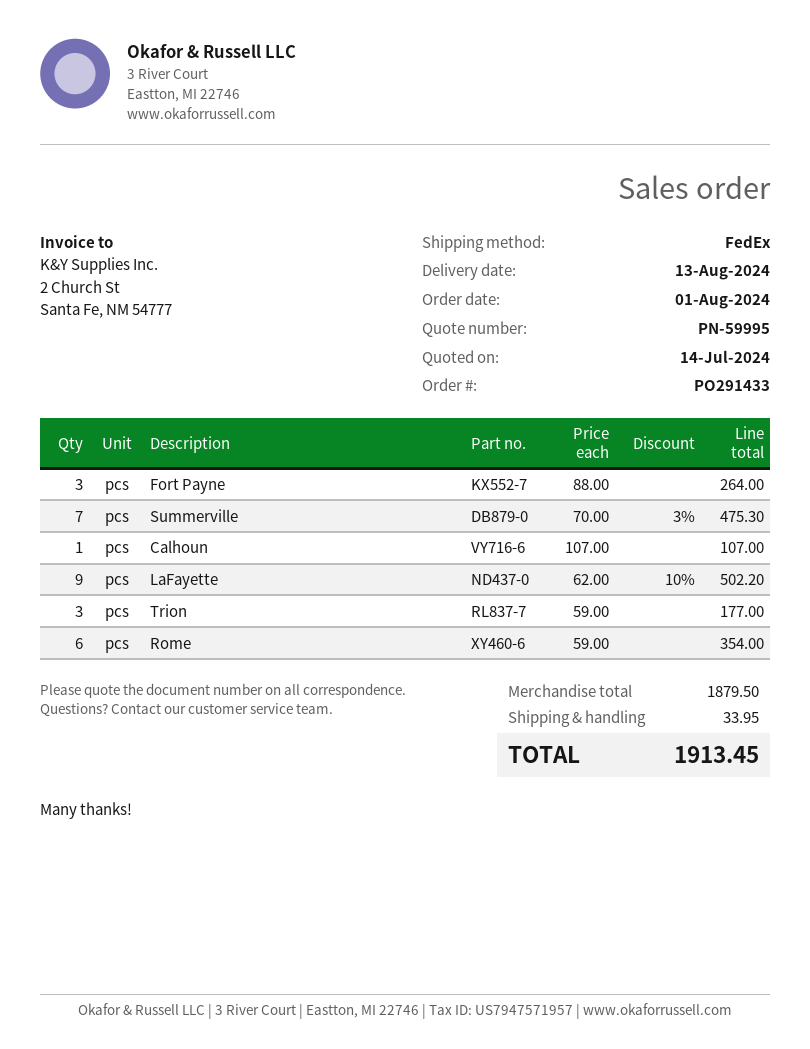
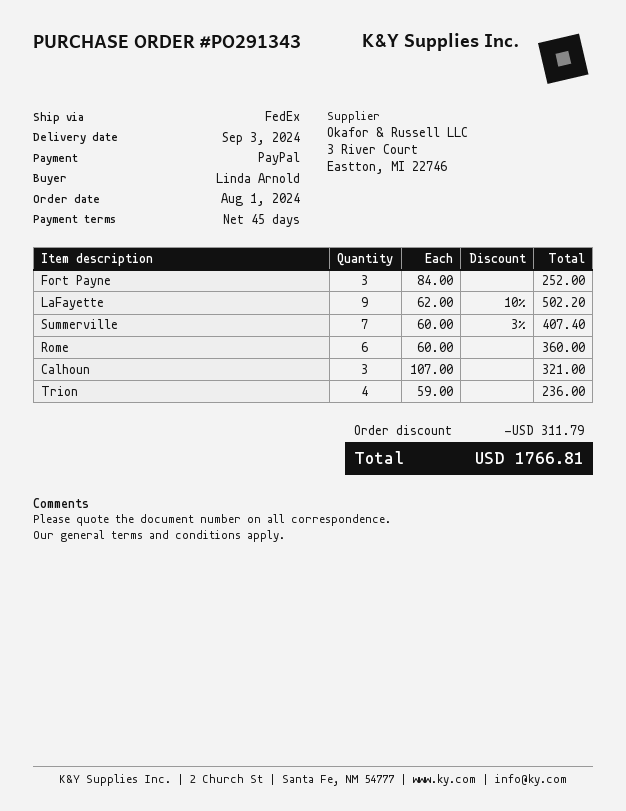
order number: PO291433 -> PO291343
delivery date: 2024-08-13 -> 2024-09-03
Fort Payne: 3 x 88.00 = 264.00 -> 3 x 84.00 = 252.00
Summerville: 7 x 70.00 - 3% = 475.30 -> 7 x 60.00 - 3% = 407.40
Calhoun: 1 x 107.00 = 107.00 -> 3 x 107.00 = 321.00
Trion: 3 x 59.00 = 177.00 -> 4 x 59.00 = 236.00
Rome: 6 x 59.00 = 354.00 -> 6 x 60.00 = 360.00
discount: none -> 311.79
shipping: 33.95 -> none
total: 1913.45 -> 1766.81

